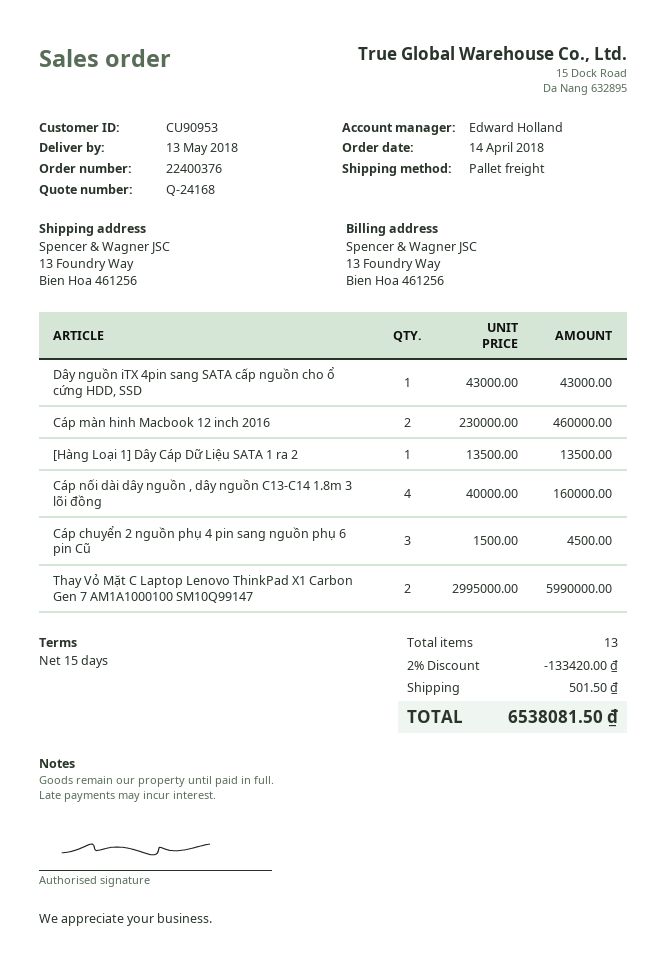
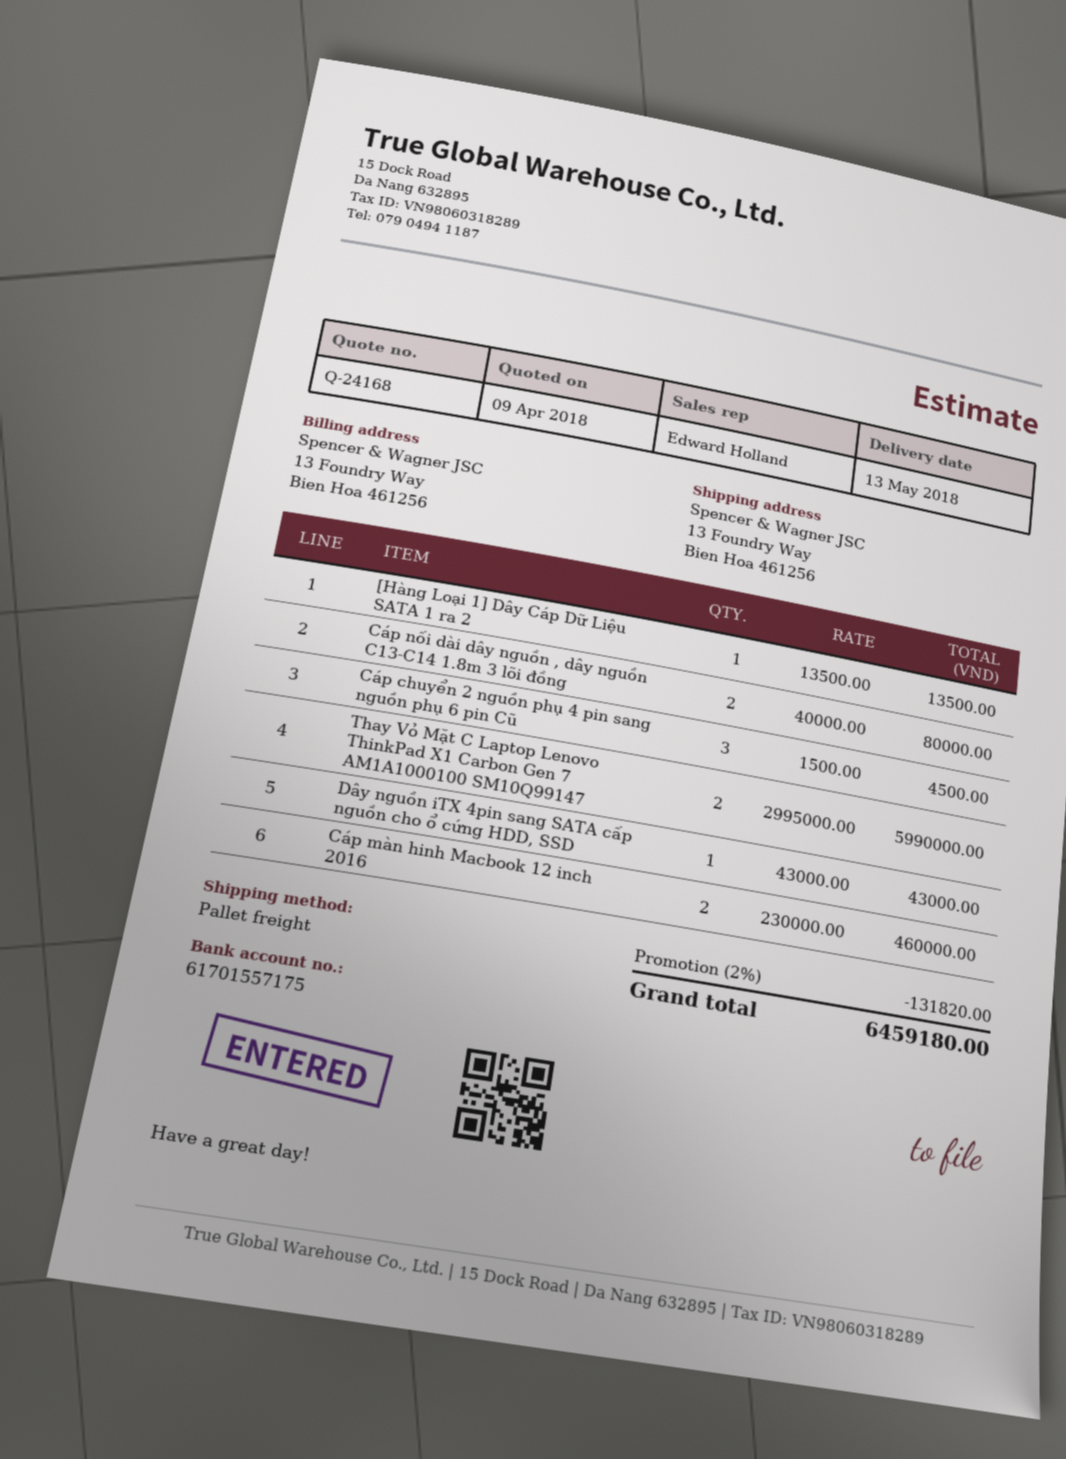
Cáp nối dài dây nguồn , dây nguồn C13-C14 1.8m 3 lõi đồng: 4 x 40000.00 = 160000.00 -> 2 x 40000.00 = 80000.00
discount: 2% = 133420.00 -> 2% = 131820.00
shipping: 501.50 -> none
total: 6538081.50 -> 6459180.00

